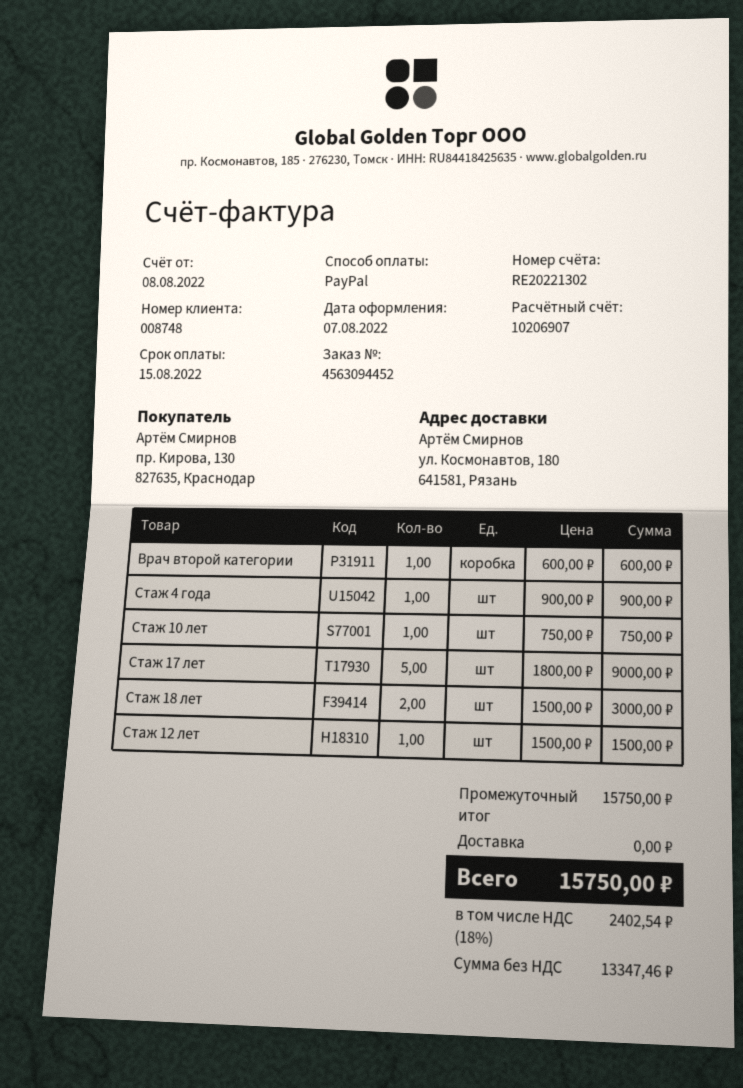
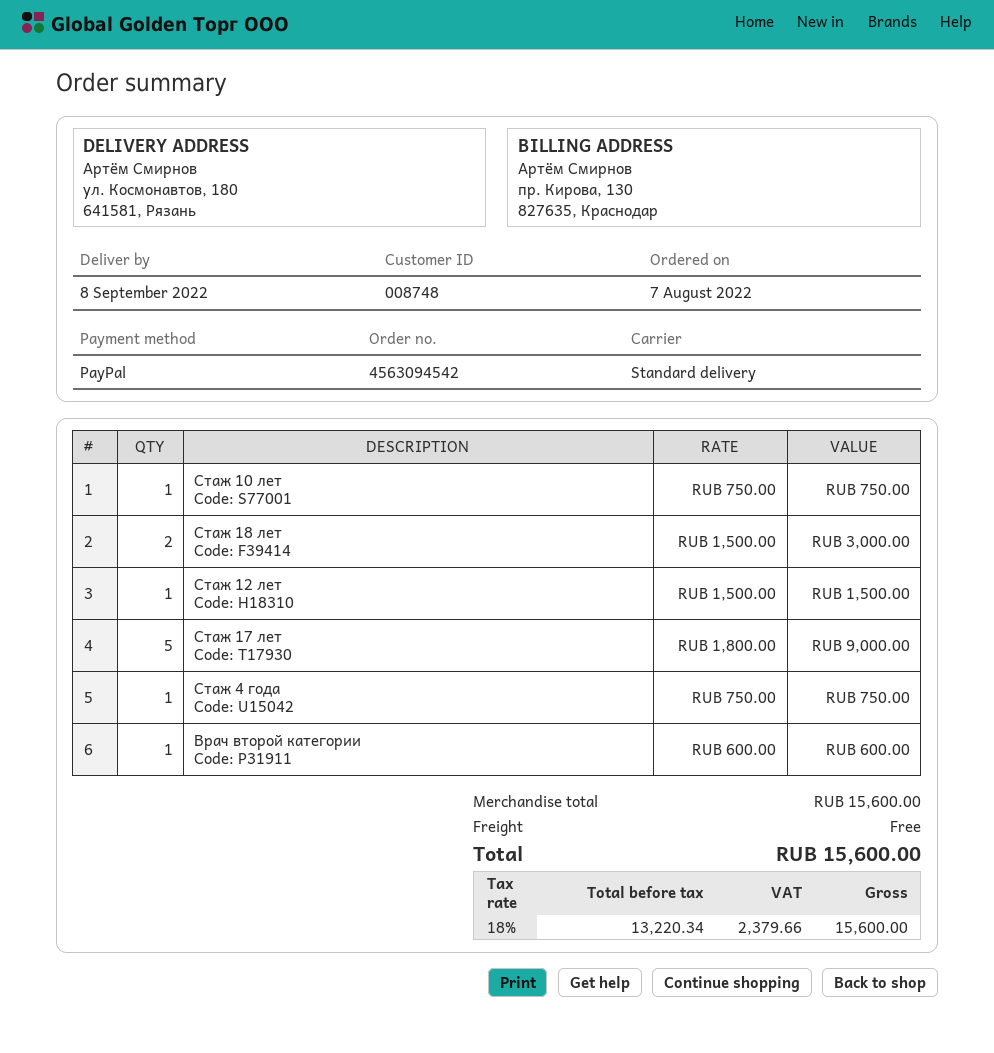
order number: 4563094452 -> 4563094542
Стаж 4 года: 1 x 900.00 = 900.00 -> 1 x 750.00 = 750.00
subtotal: 15750.00 -> 15600.00
net: 13347.46 -> 13220.34
tax: 18% = 2402.54 -> 18% = 2379.66
total: 15750.00 -> 15600.00

